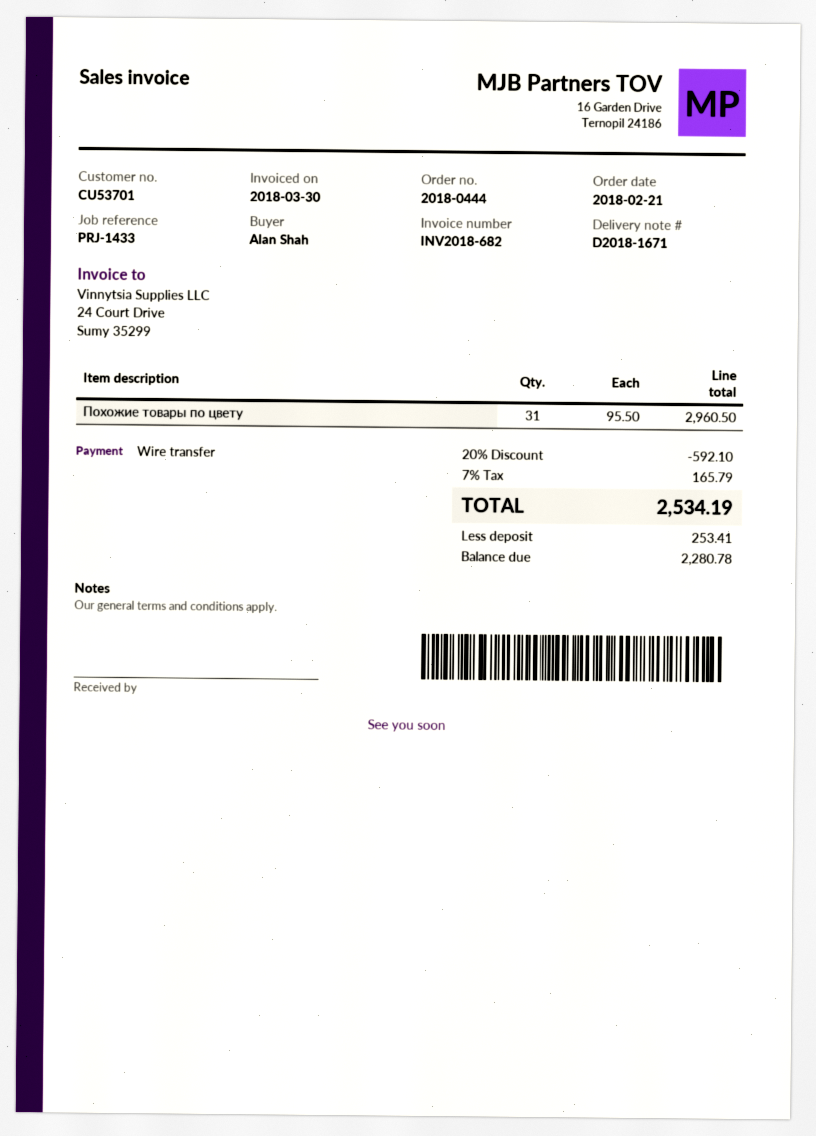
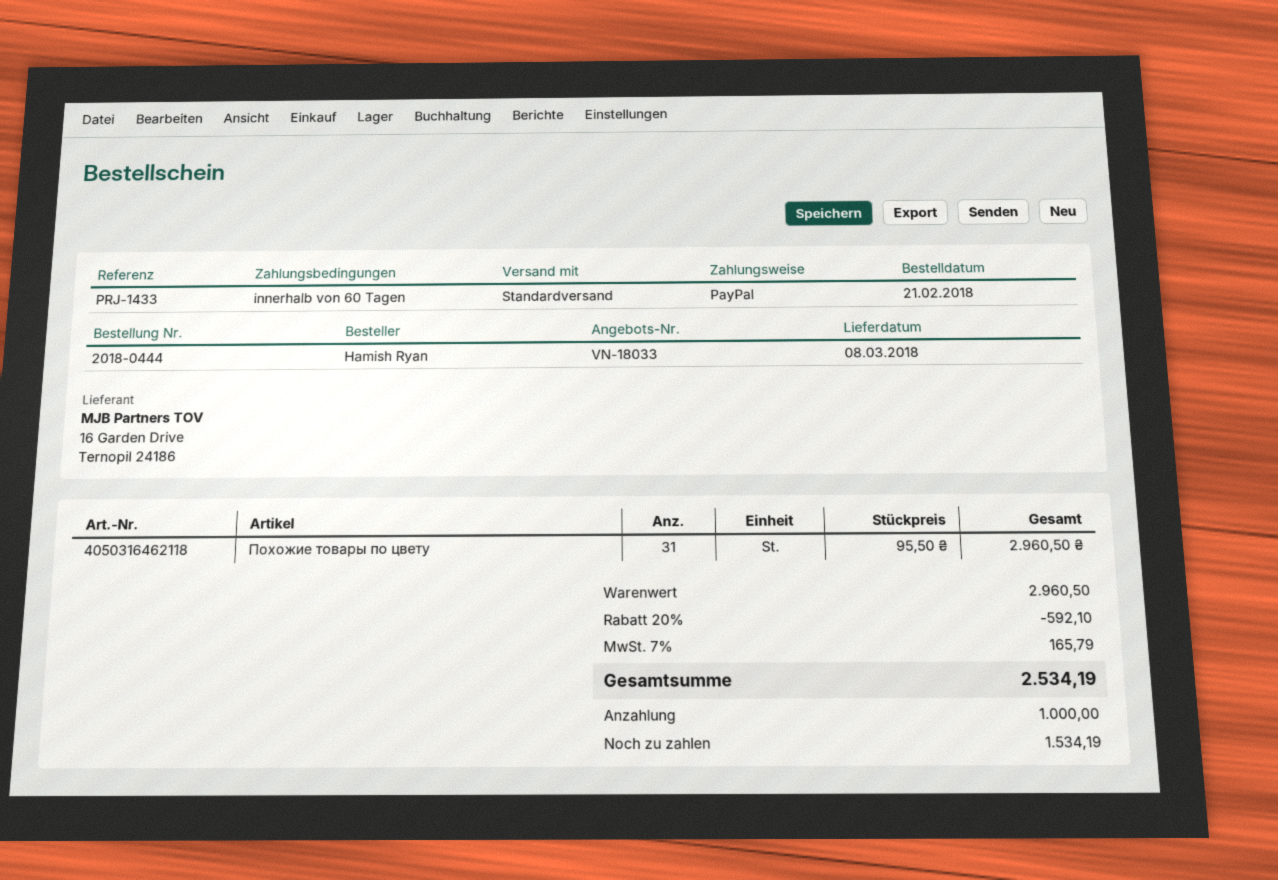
ordered by: Alan Shah -> Hamish Ryan
payment method: bank transfer -> PayPal
deposit: 253.41 -> 1000.00
balance: 2280.78 -> 1534.19

